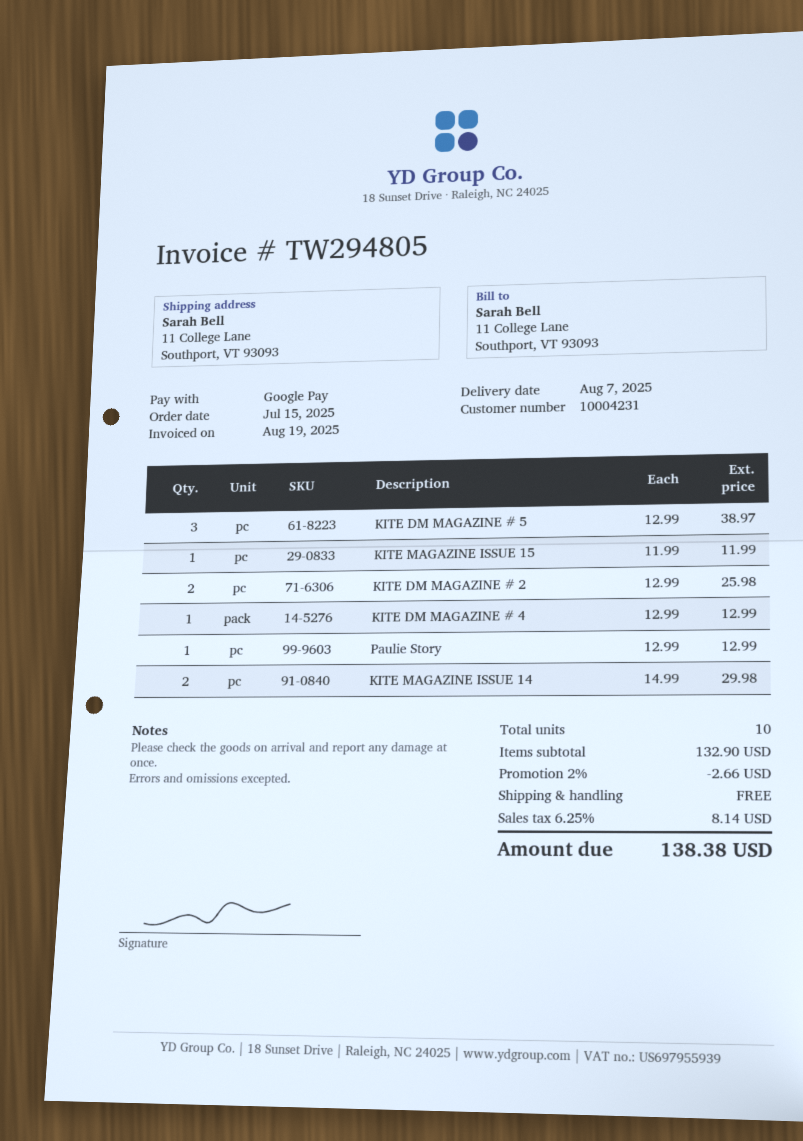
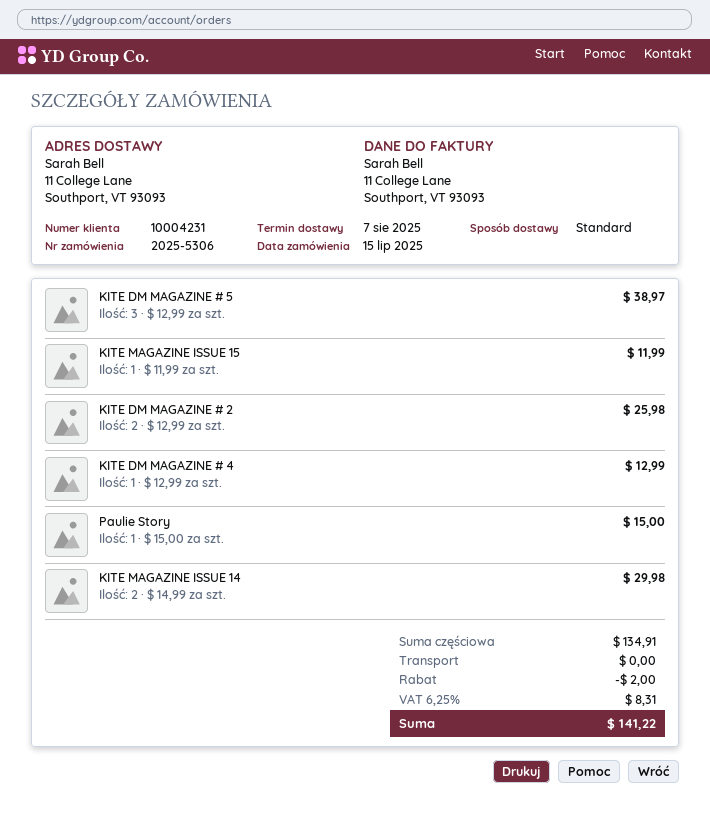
Paulie Story: 1 x 12.99 = 12.99 -> 1 x 15.00 = 15.00
subtotal: 132.90 -> 134.91
discount: 2.66 -> 2.00
tax: 6.25% = 8.14 -> 6.25% = 8.31
total: 138.38 -> 141.22

